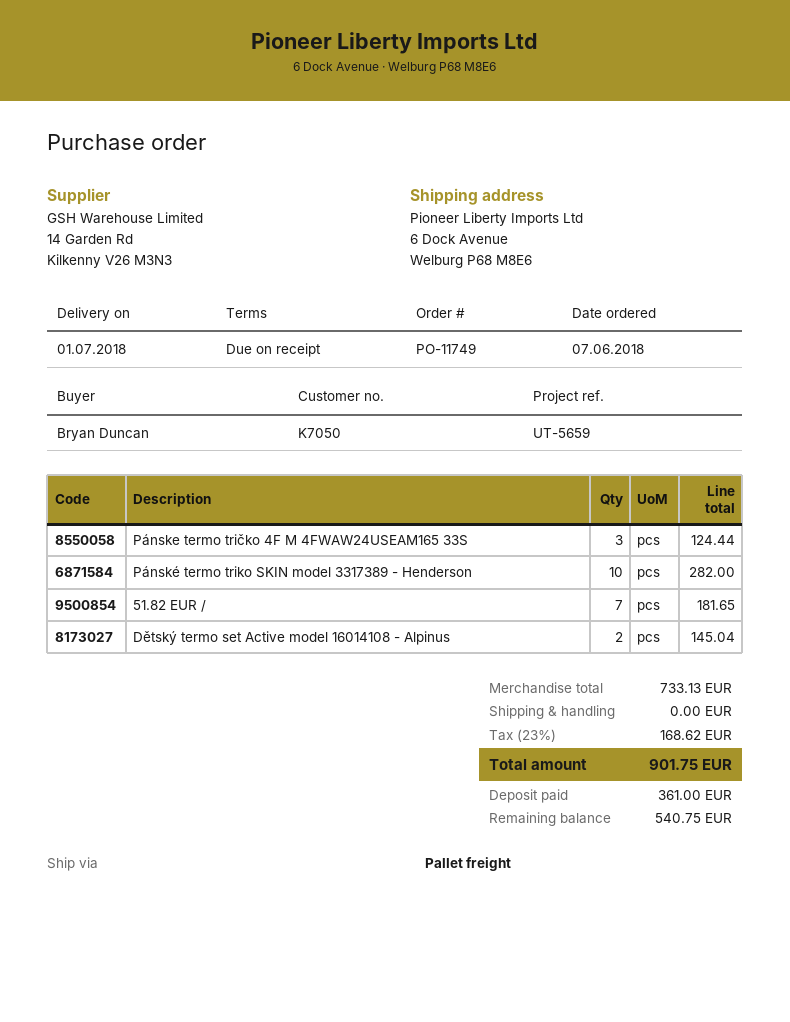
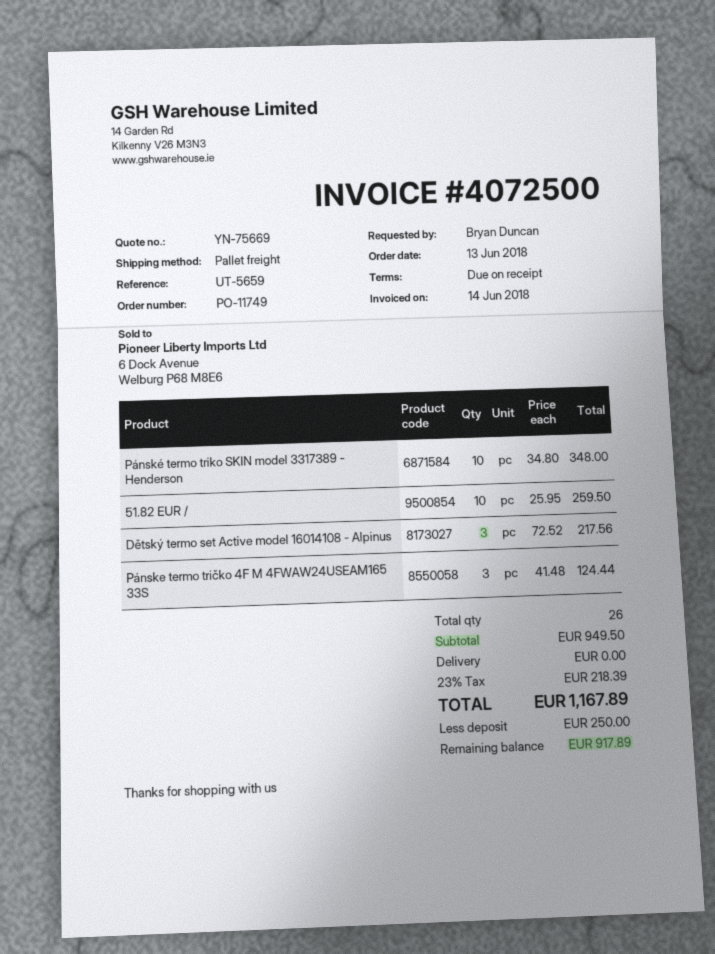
order date: 2018-06-07 -> 2018-06-13
Pánské termo triko SKIN model 3317389 - Henderson: 10 for 282.00 -> 10 for 348.00
51.82 EUR /: 7 for 181.65 -> 10 for 259.50
Dětský termo set Active model 16014108 - Alpinus: 2 for 145.04 -> 3 for 217.56
subtotal: 733.13 -> 949.50
tax: 23% = 168.62 -> 23% = 218.39
total: 901.75 -> 1167.89
deposit: 361.00 -> 250.00
balance: 540.75 -> 917.89

